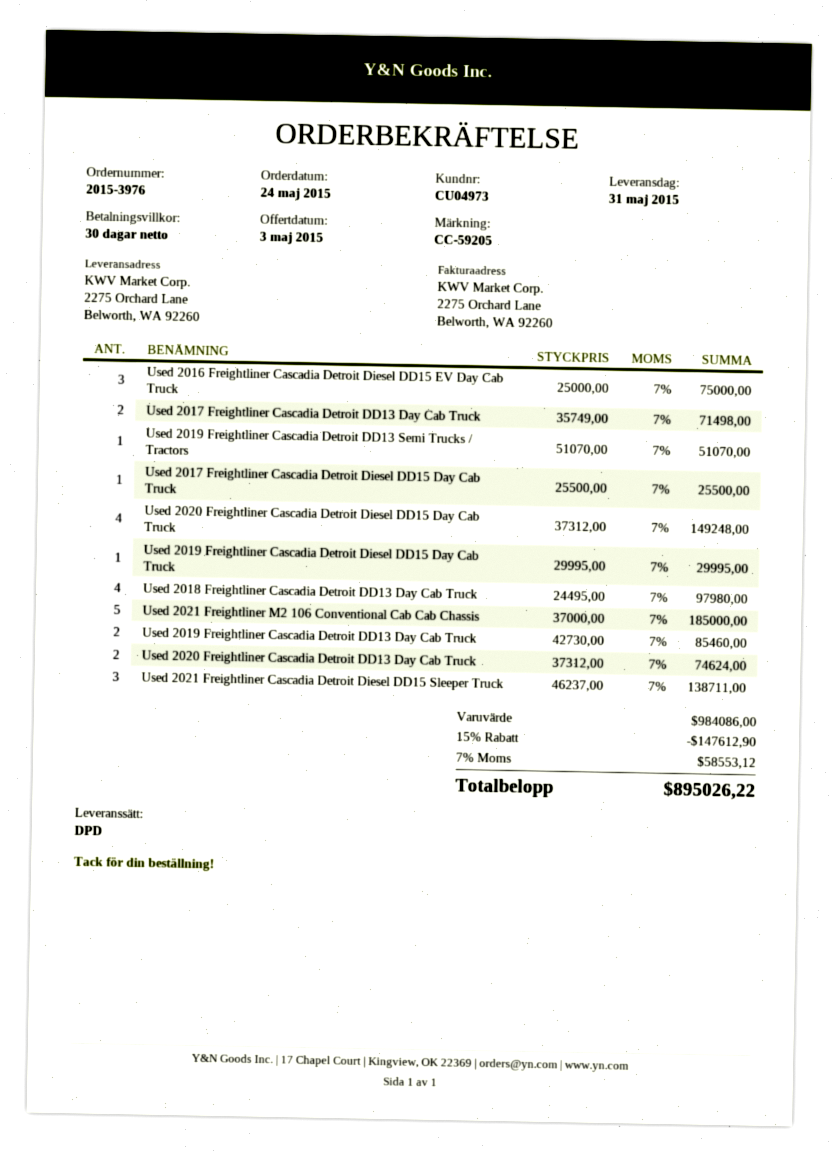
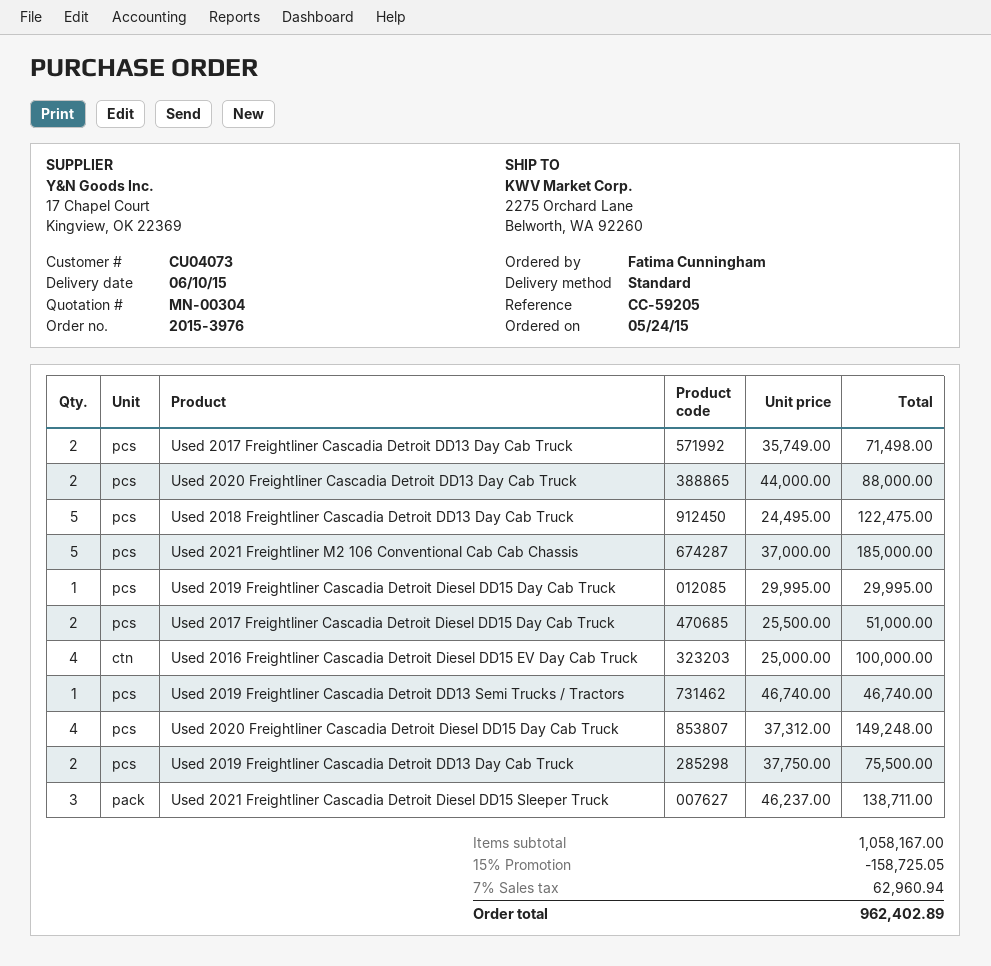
delivery date: 2015-05-31 -> 2015-06-10
customer number: CU04973 -> CU04073
shipping method: DPD -> standard
Used 2016 Freightliner Cascadia Detroit Diesel DD15 EV Day Cab Truck: 3 x 25000.00 = 75000.00 -> 4 x 25000.00 = 100000.00
Used 2019 Freightliner Cascadia Detroit DD13 Semi Trucks / Tractors: 1 x 51070.00 = 51070.00 -> 1 x 46740.00 = 46740.00
Used 2017 Freightliner Cascadia Detroit Diesel DD15 Day Cab Truck: 1 x 25500.00 = 25500.00 -> 2 x 25500.00 = 51000.00
Used 2018 Freightliner Cascadia Detroit DD13 Day Cab Truck: 4 x 24495.00 = 97980.00 -> 5 x 24495.00 = 122475.00
Used 2019 Freightliner Cascadia Detroit DD13 Day Cab Truck: 2 x 42730.00 = 85460.00 -> 2 x 37750.00 = 75500.00
Used 2020 Freightliner Cascadia Detroit DD13 Day Cab Truck: 2 x 37312.00 = 74624.00 -> 2 x 44000.00 = 88000.00
subtotal: 984086.00 -> 1058167.00
discount: 15% = 147612.90 -> 15% = 158725.05
tax: 7% = 58553.12 -> 7% = 62960.94
total: 895026.22 -> 962402.89

